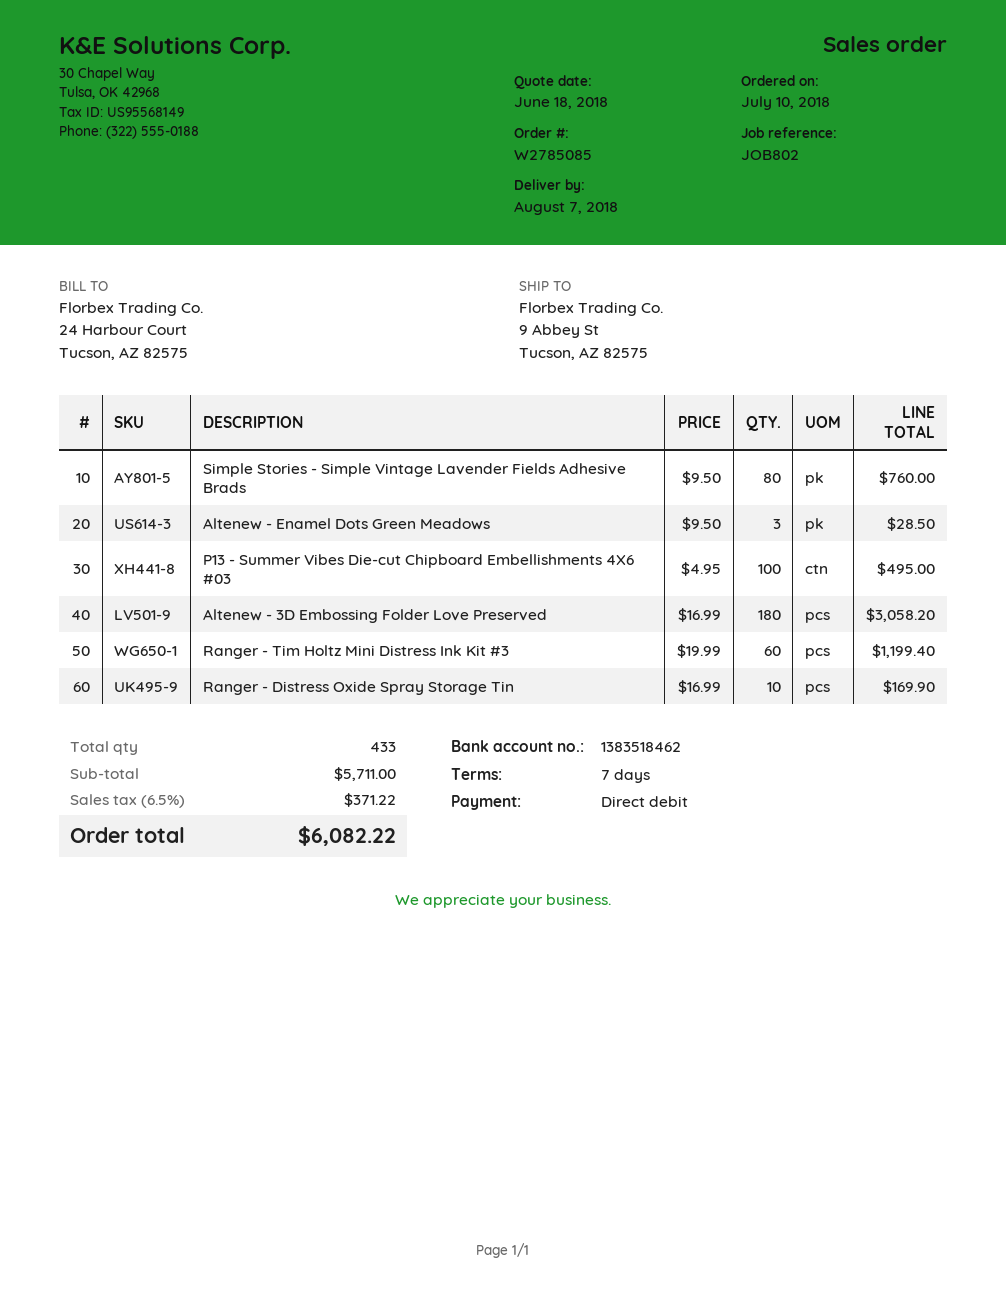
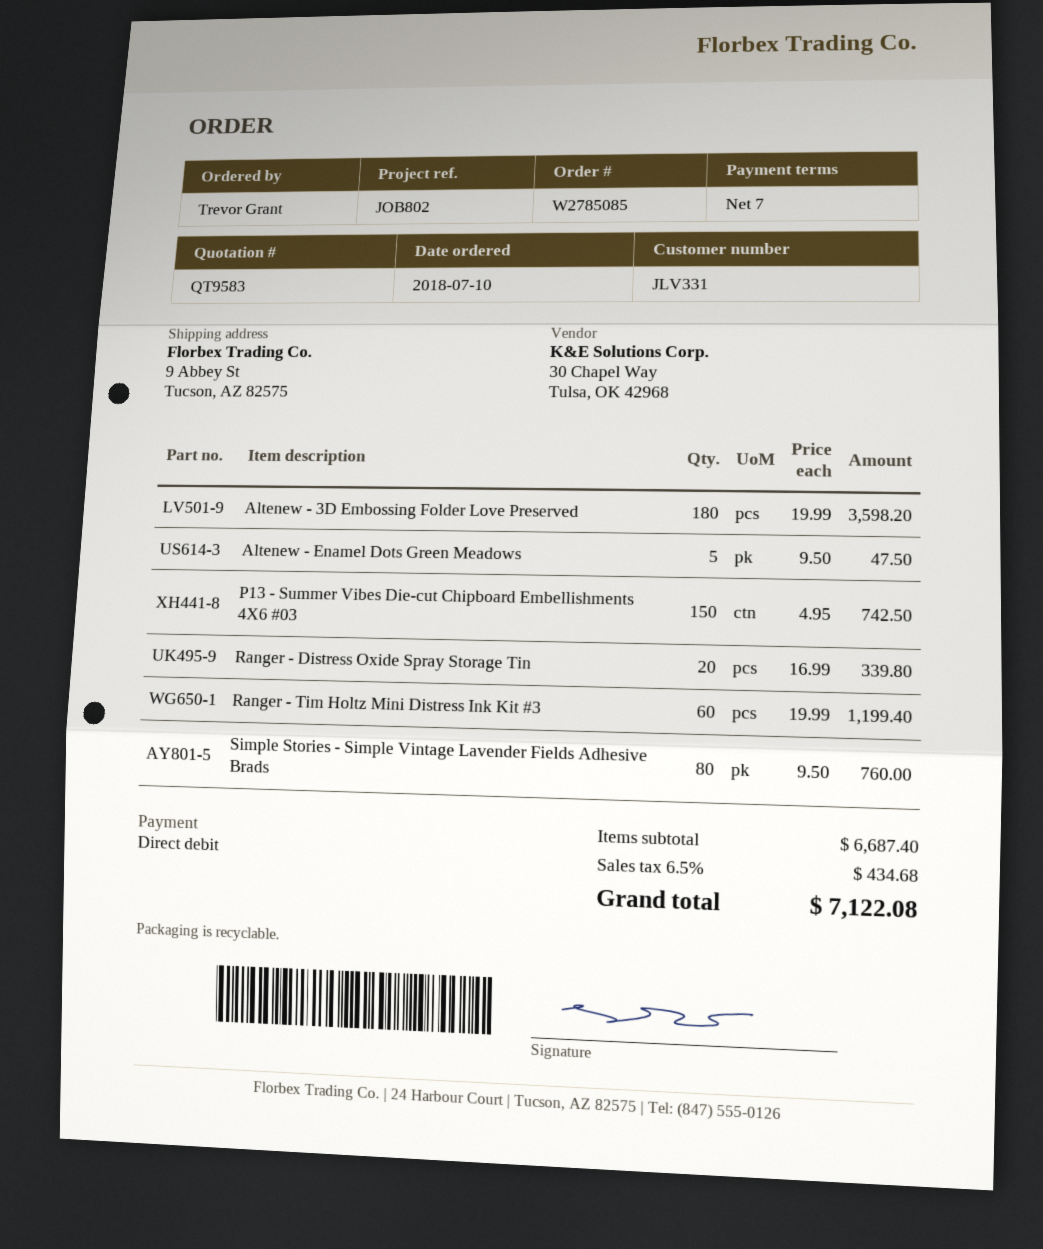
Altenew - Enamel Dots Green Meadows: 3 x 9.50 = 28.50 -> 5 x 9.50 = 47.50
P13 - Summer Vibes Die-cut Chipboard Embellishments 4X6 #03: 100 x 4.95 = 495.00 -> 150 x 4.95 = 742.50
Altenew - 3D Embossing Folder Love Preserved: 180 x 16.99 = 3058.20 -> 180 x 19.99 = 3598.20
Ranger - Distress Oxide Spray Storage Tin: 10 x 16.99 = 169.90 -> 20 x 16.99 = 339.80
subtotal: 5711.00 -> 6687.40
tax: 6.5% = 371.22 -> 6.5% = 434.68
total: 6082.22 -> 7122.08

